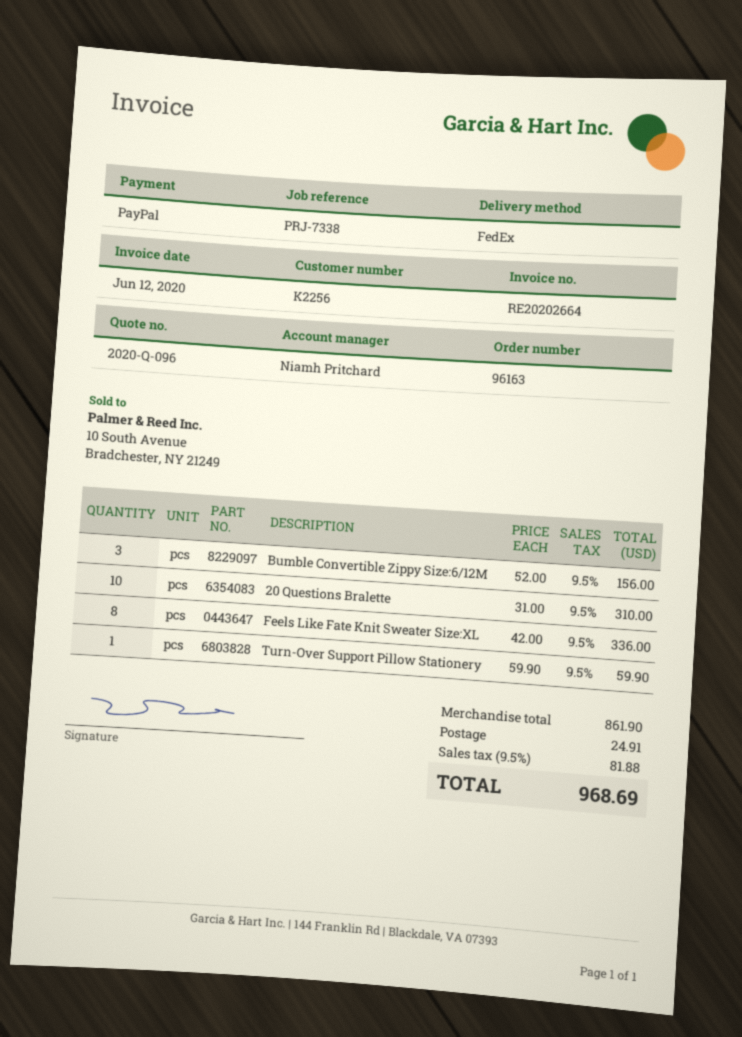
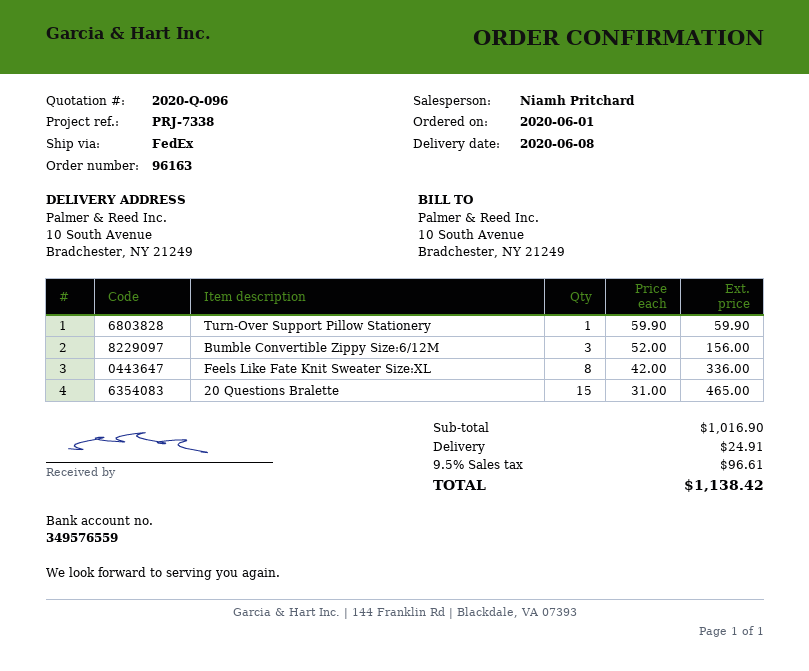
20 Questions Bralette: 10 x 31.00 = 310.00 -> 15 x 31.00 = 465.00
subtotal: 861.90 -> 1016.90
tax: 9.5% = 81.88 -> 9.5% = 96.61
total: 968.69 -> 1138.42

